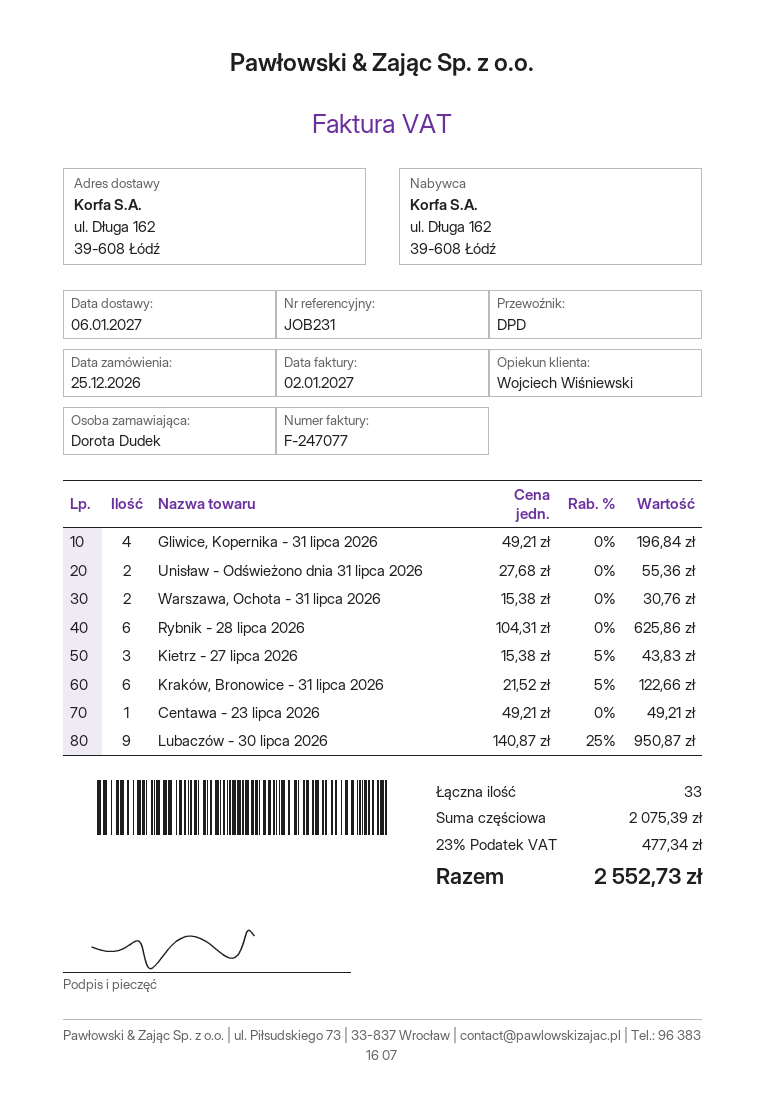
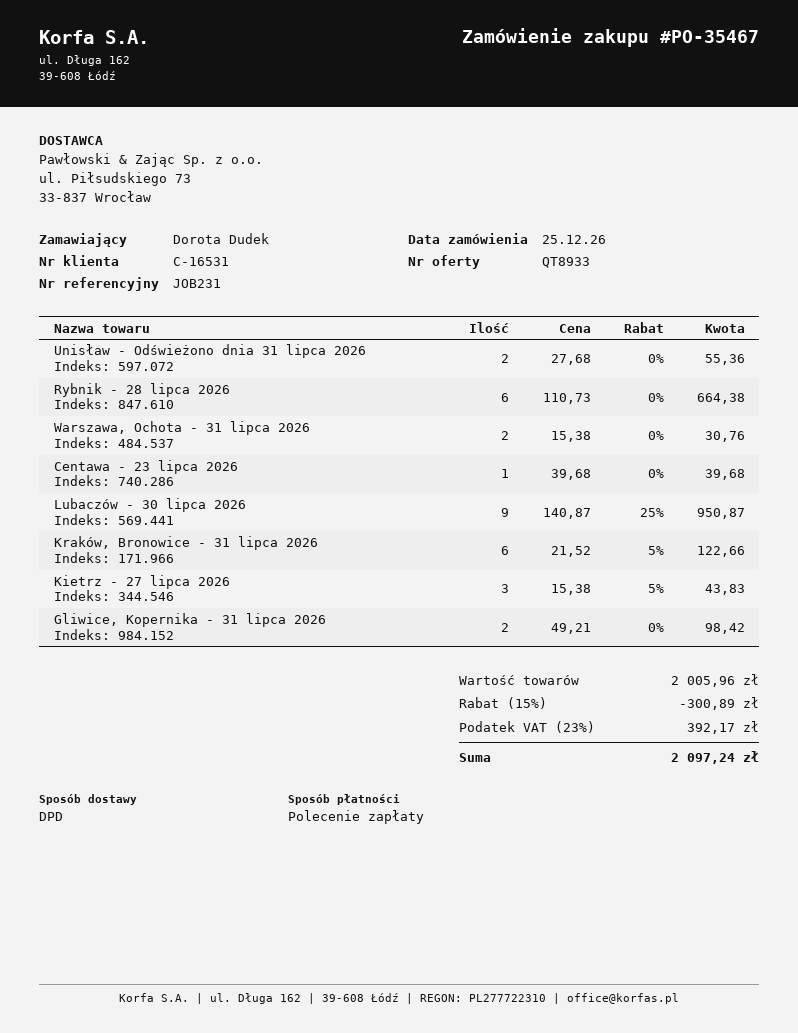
Gliwice, Kopernika - 31 lipca 2026: 4 x 49.21 = 196.84 -> 2 x 49.21 = 98.42
Rybnik - 28 lipca 2026: 6 x 104.31 = 625.86 -> 6 x 110.73 = 664.38
Centawa - 23 lipca 2026: 1 x 49.21 = 49.21 -> 1 x 39.68 = 39.68
subtotal: 2075.39 -> 2005.96
discount: none -> 15% = 300.89
tax: 23% = 477.34 -> 23% = 392.17
total: 2552.73 -> 2097.24

